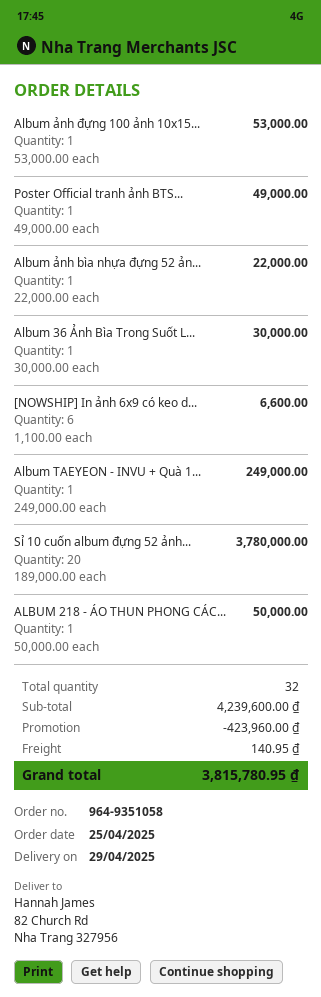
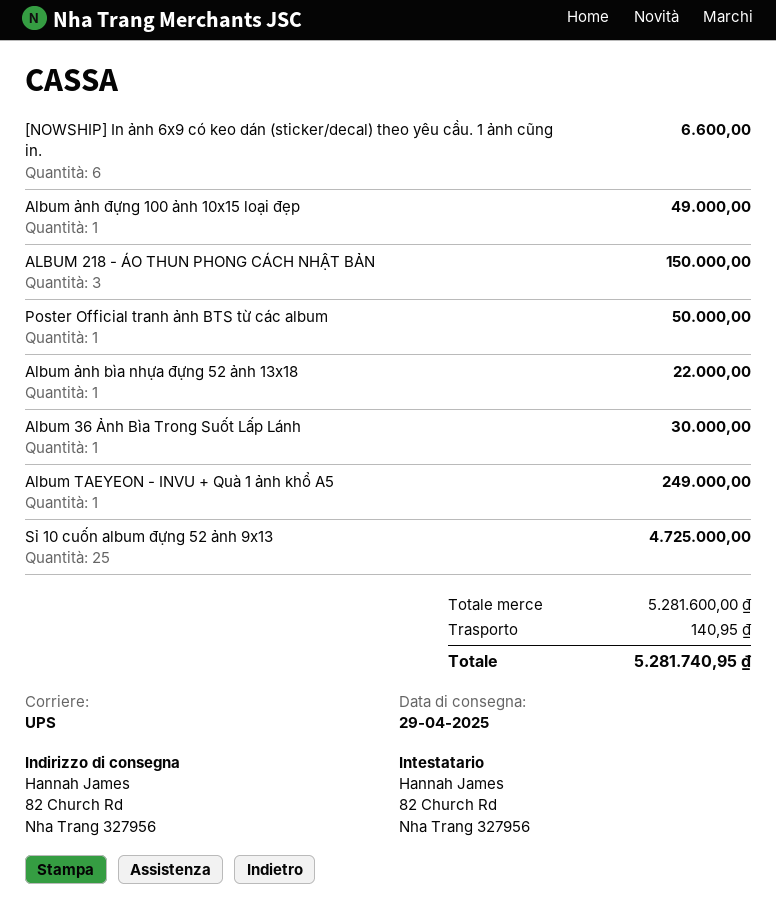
Album ảnh đựng 100 ảnh 10x15...: 1 for 53000.00 -> 1 for 49000.00
Poster Official tranh ảnh BTS...: 1 for 49000.00 -> 1 for 50000.00
Sỉ 10 cuốn album đựng 52 ảnh...: 20 for 3780000.00 -> 25 for 4725000.00
ALBUM 218 - ÁO THUN PHONG CÁC...: 1 for 50000.00 -> 3 for 150000.00
subtotal: 4239600.00 -> 5281600.00
discount: 423960.00 -> none
total: 3815780.95 -> 5281740.95

